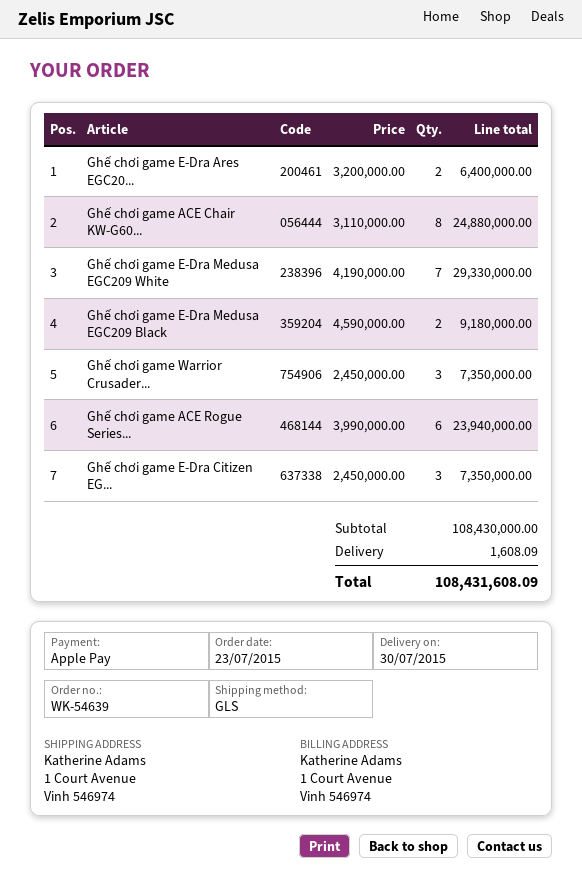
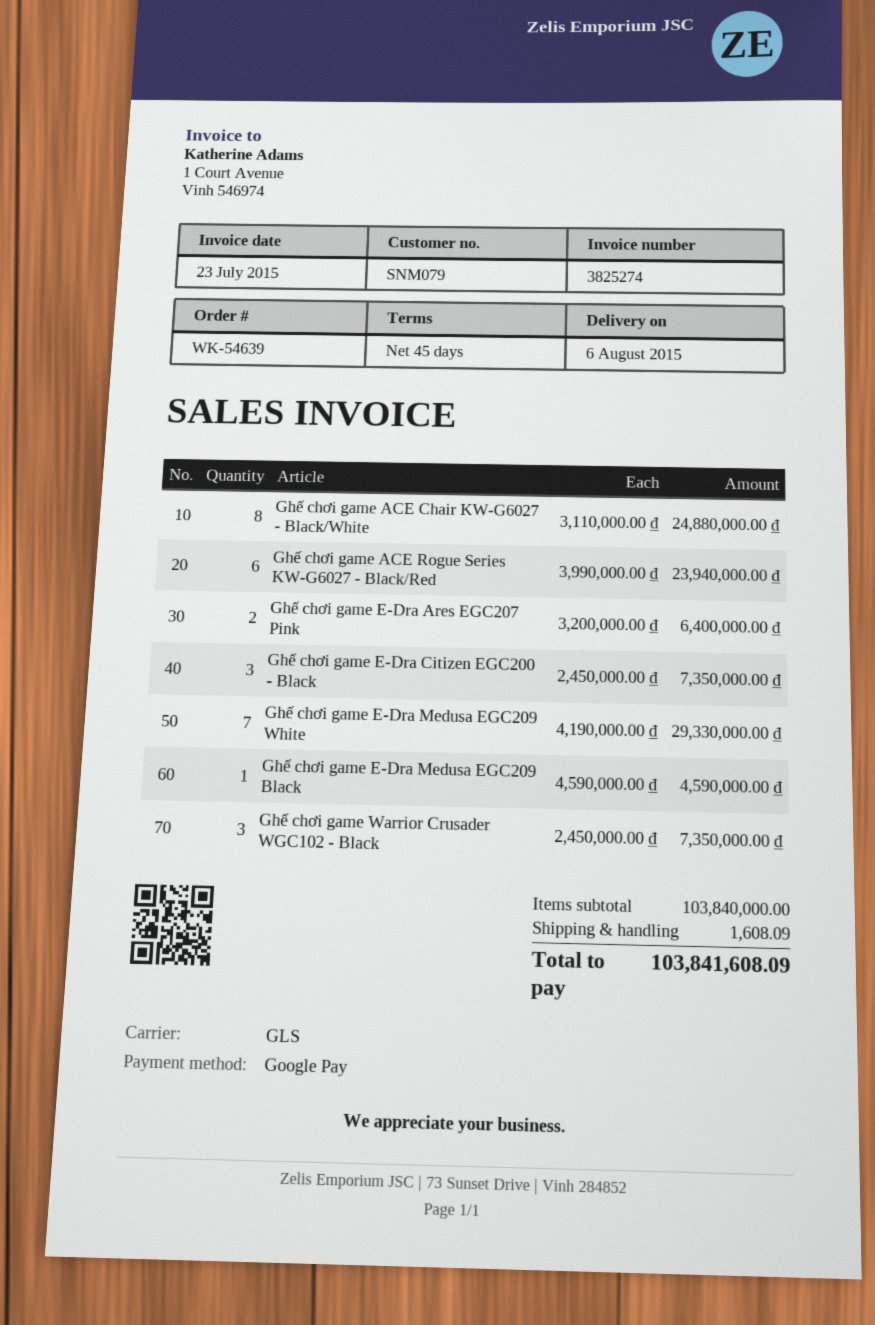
delivery date: 2015-07-30 -> 2015-08-06
payment method: Apple Pay -> Google Pay
Ghế chơi game E-Dra Medusa EGC209 Black: 2 x 4590000.00 = 9180000.00 -> 1 x 4590000.00 = 4590000.00
subtotal: 108430000.00 -> 103840000.00
total: 108431608.09 -> 103841608.09

